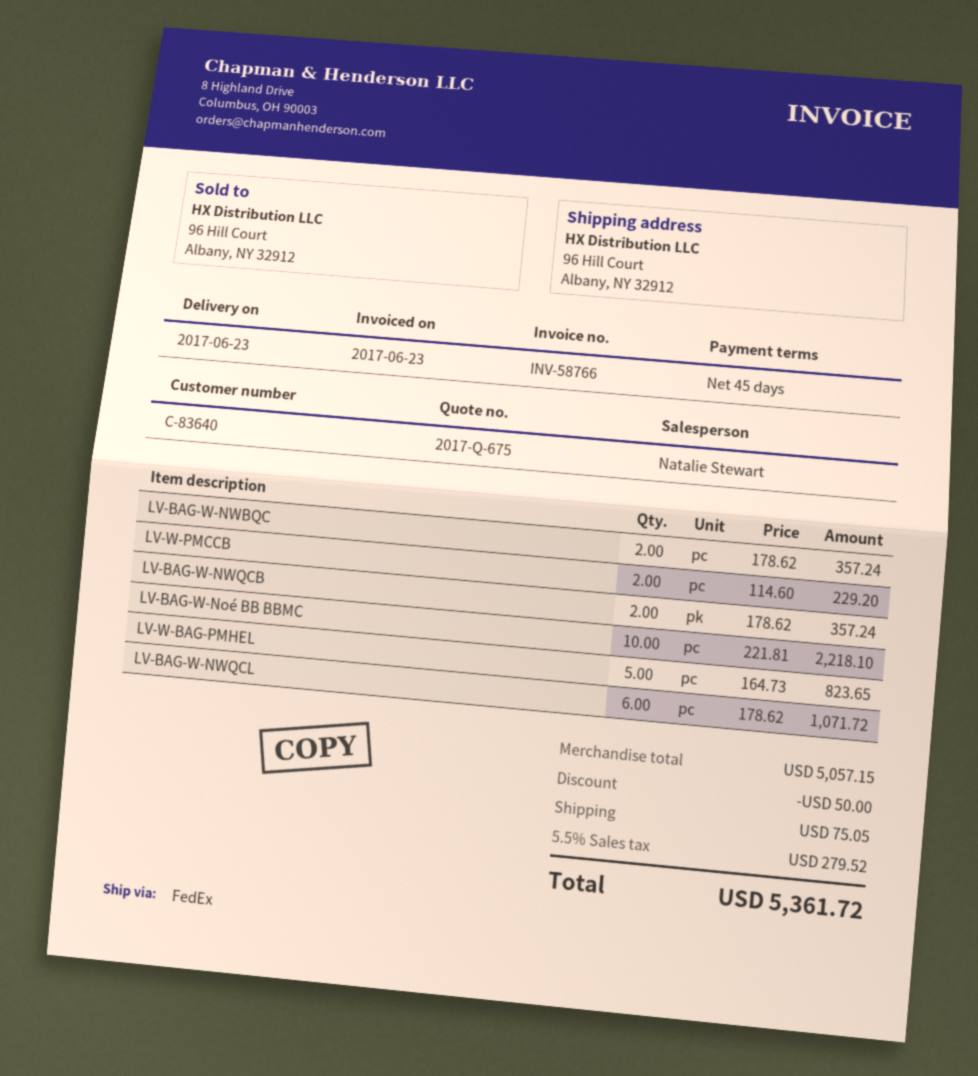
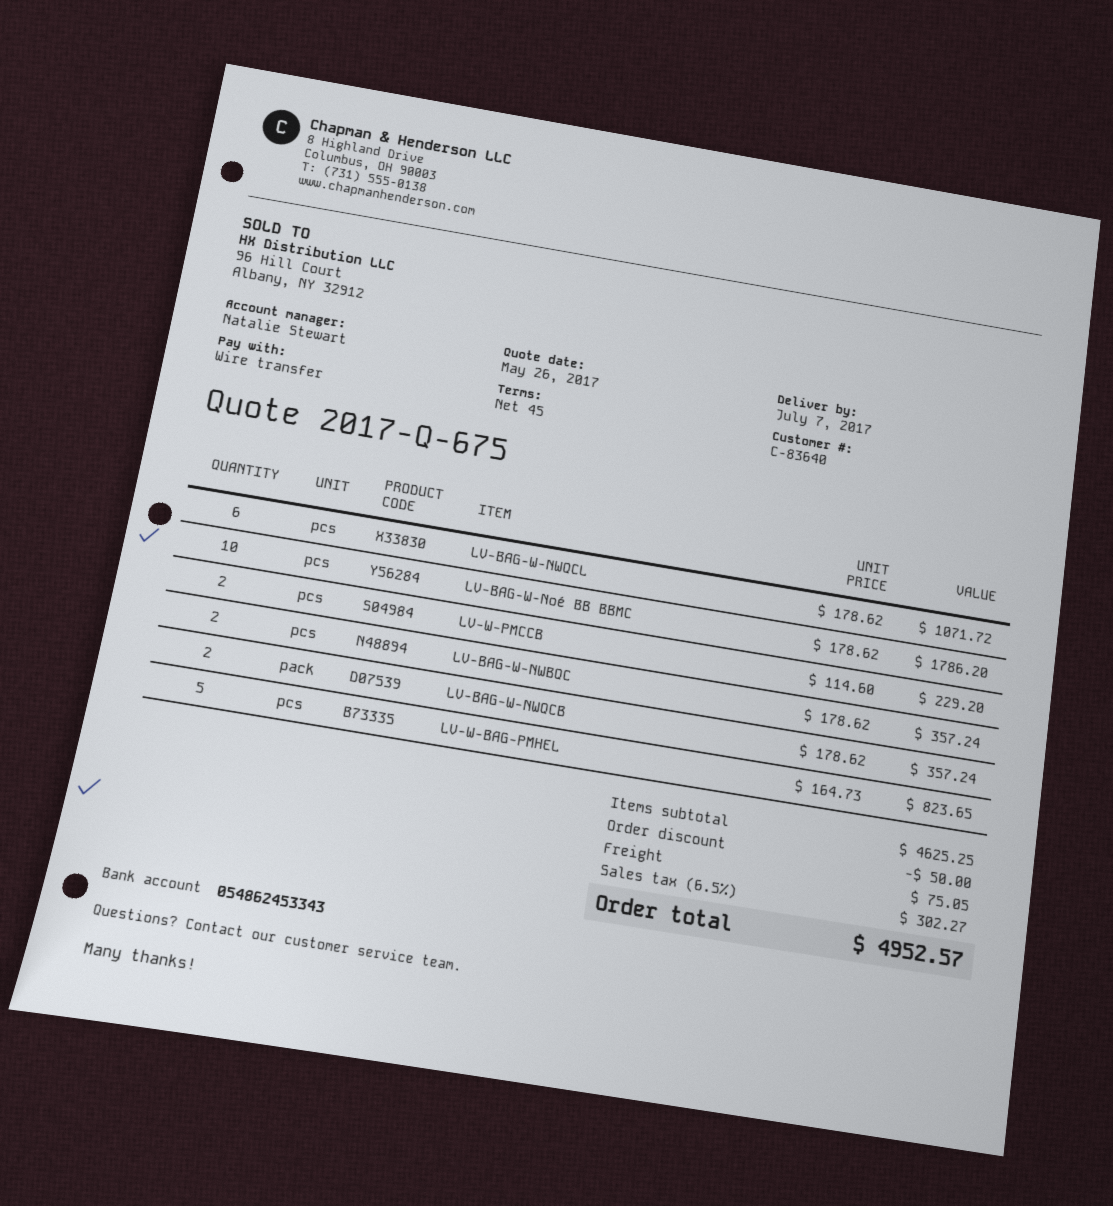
delivery date: 2017-06-23 -> 2017-07-07
LV-BAG-W-Noé BB BBMC: 10 x 221.81 = 2218.10 -> 10 x 178.62 = 1786.20
subtotal: 5057.15 -> 4625.25
tax: 5.5% = 279.52 -> 6.5% = 302.27
total: 5361.72 -> 4952.57

